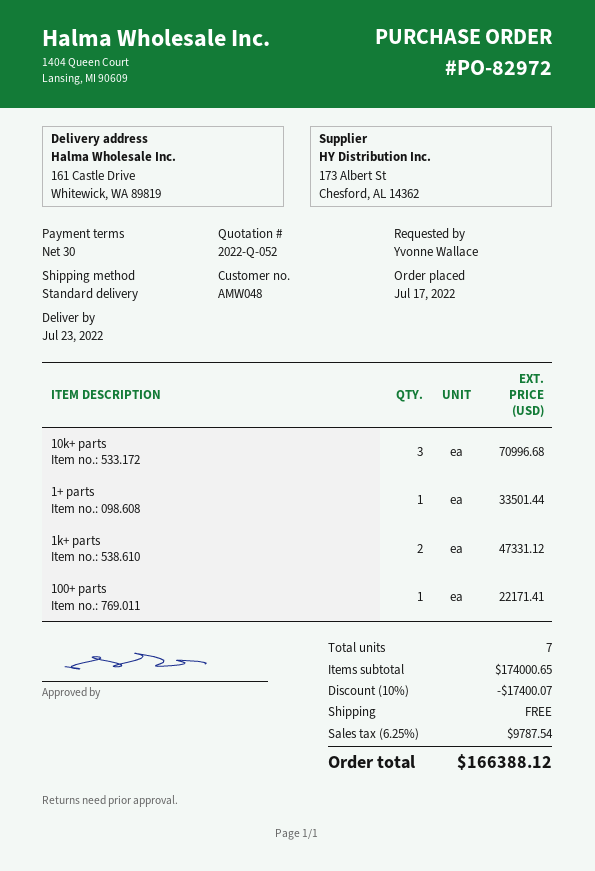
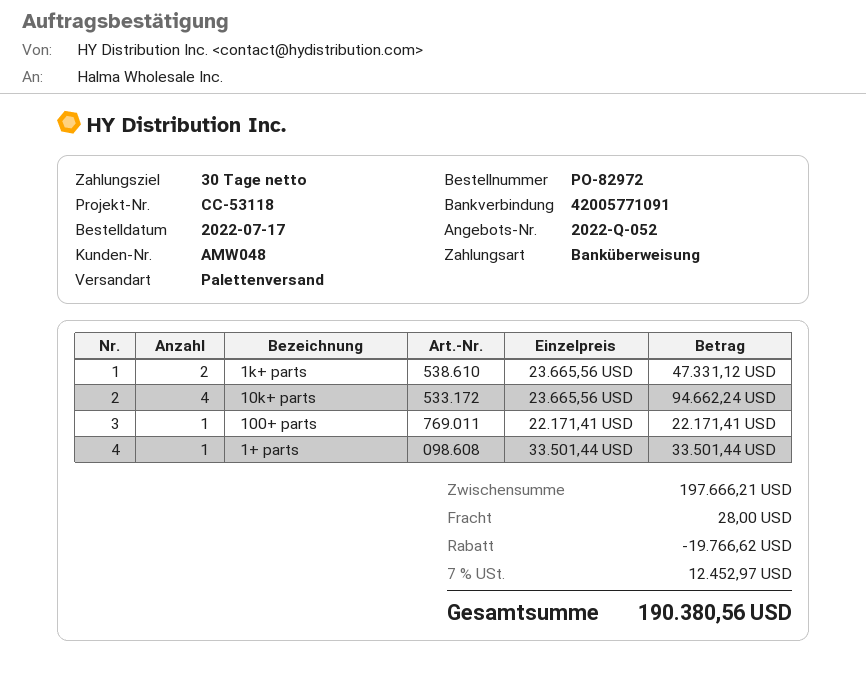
shipping method: standard -> pallet freight
10k+ parts: 3 for 70996.68 -> 4 for 94662.24
subtotal: 174000.65 -> 197666.21
discount: 17400.07 -> 19766.62
shipping: 0.00 -> 28.00
tax: 6.25% = 9787.54 -> 7% = 12452.97
total: 166388.12 -> 190380.56

